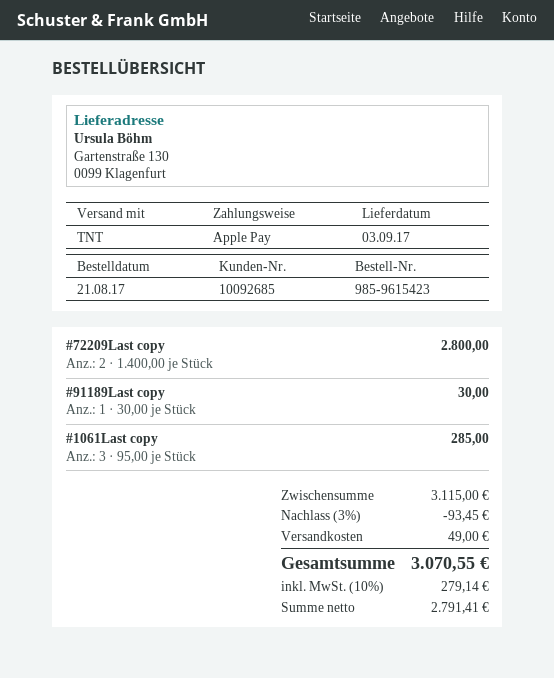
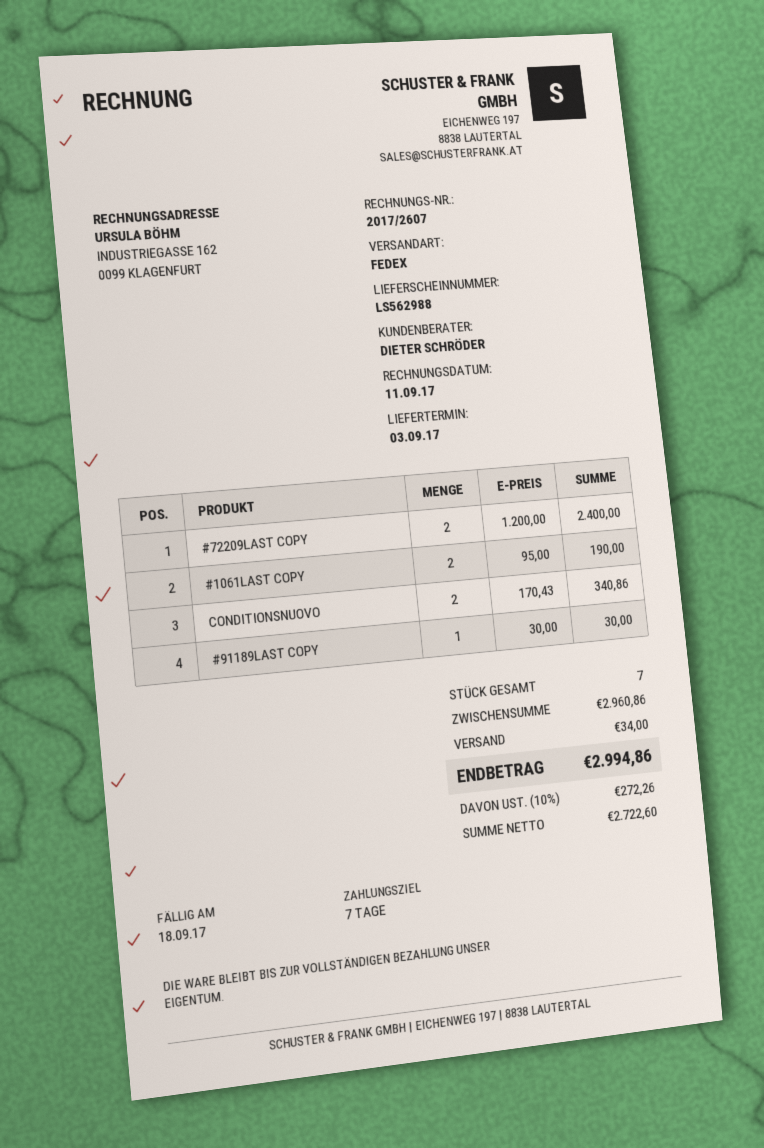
shipping method: TNT -> FedEx
#72209Last copy: 2 x 1400.00 = 2800.00 -> 2 x 1200.00 = 2400.00
#1061Last copy: 3 x 95.00 = 285.00 -> 2 x 95.00 = 190.00
CONDITIONSNUOVO: none -> 2 x 170.43 = 340.86
subtotal: 3115.00 -> 2960.86
discount: 3% = 93.45 -> none
shipping: 49.00 -> 34.00
net: 2791.41 -> 2722.60
tax: 10% = 279.14 -> 10% = 272.26
total: 3070.55 -> 2994.86

